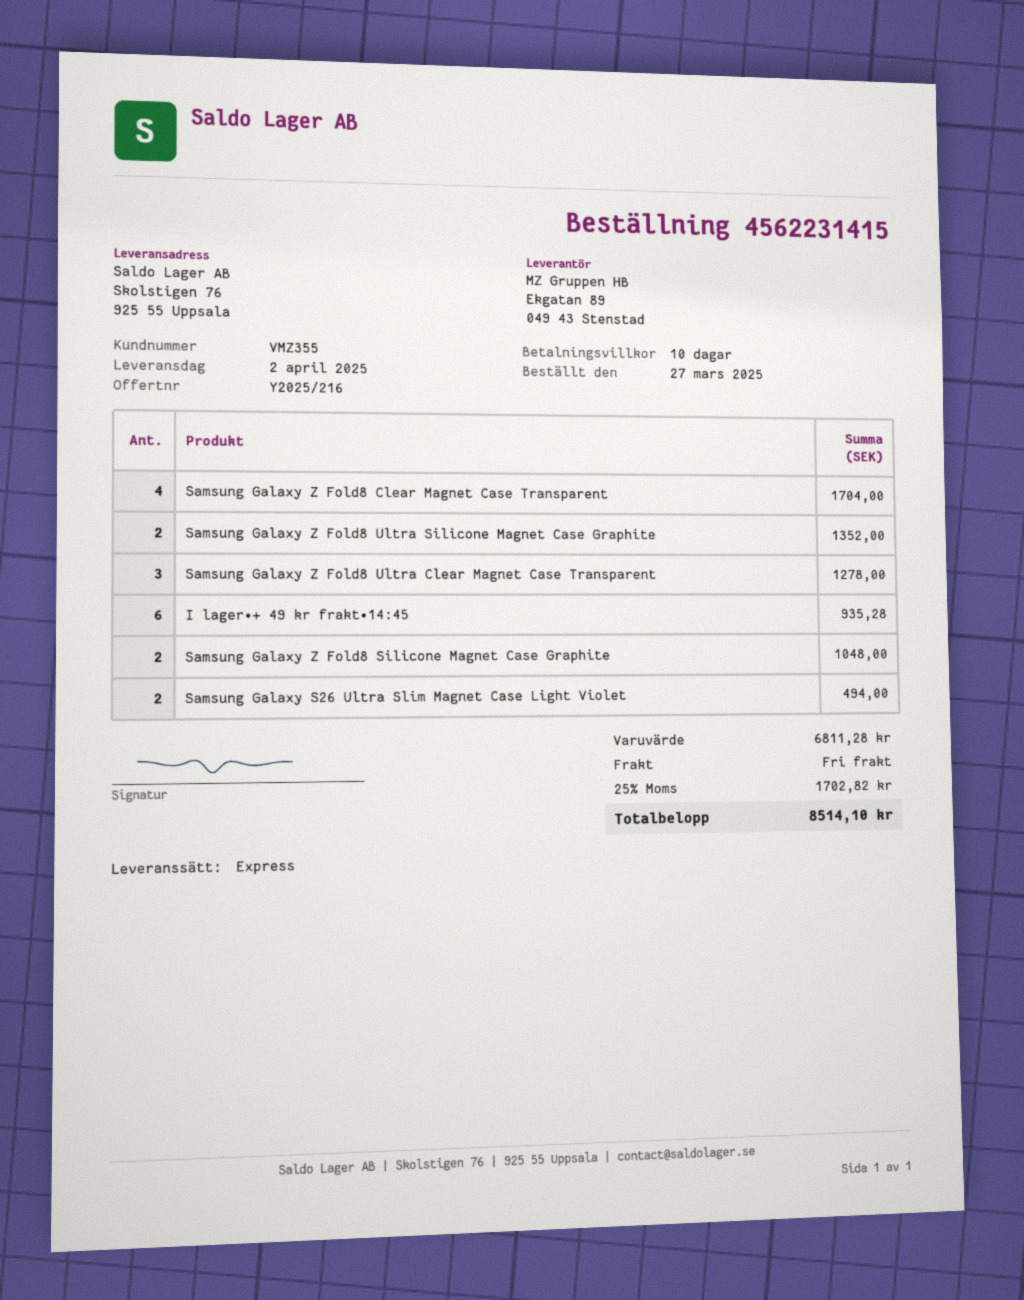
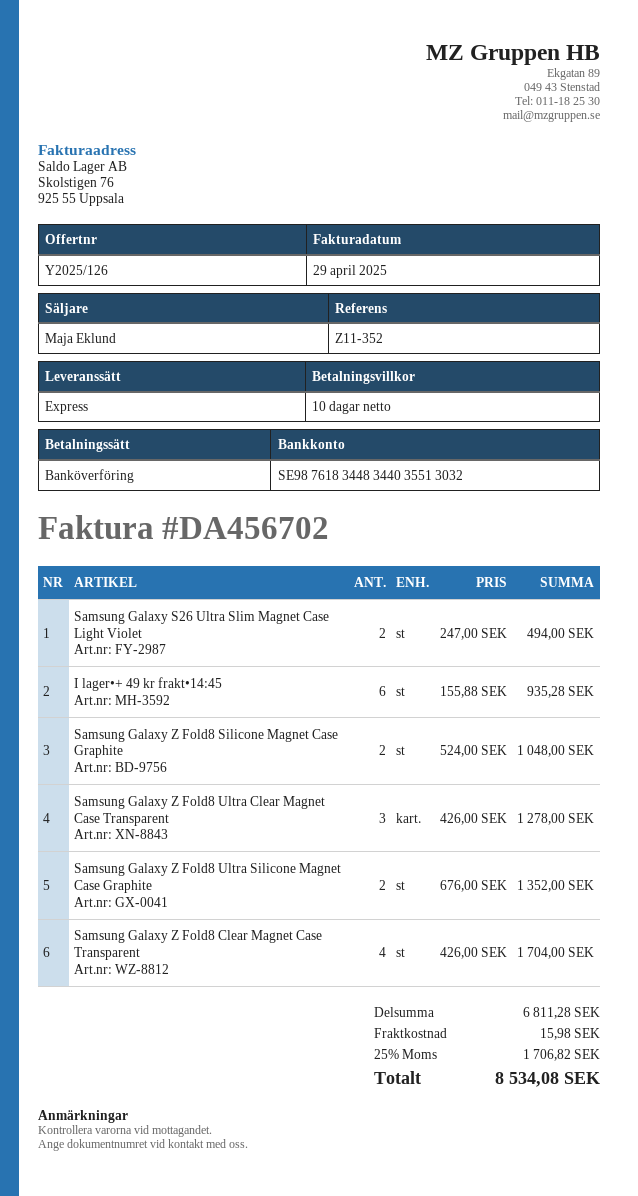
quote number: Y2025/216 -> Y2025/126
shipping: 0.00 -> 15.98
tax: 25% = 1702.82 -> 25% = 1706.82
total: 8514.10 -> 8534.08

